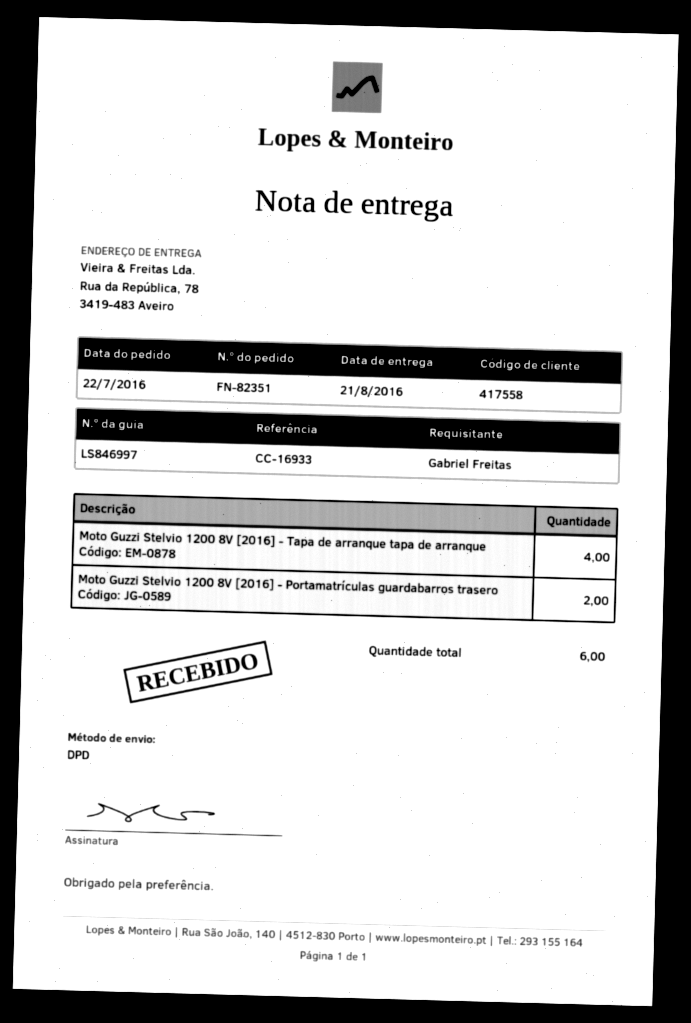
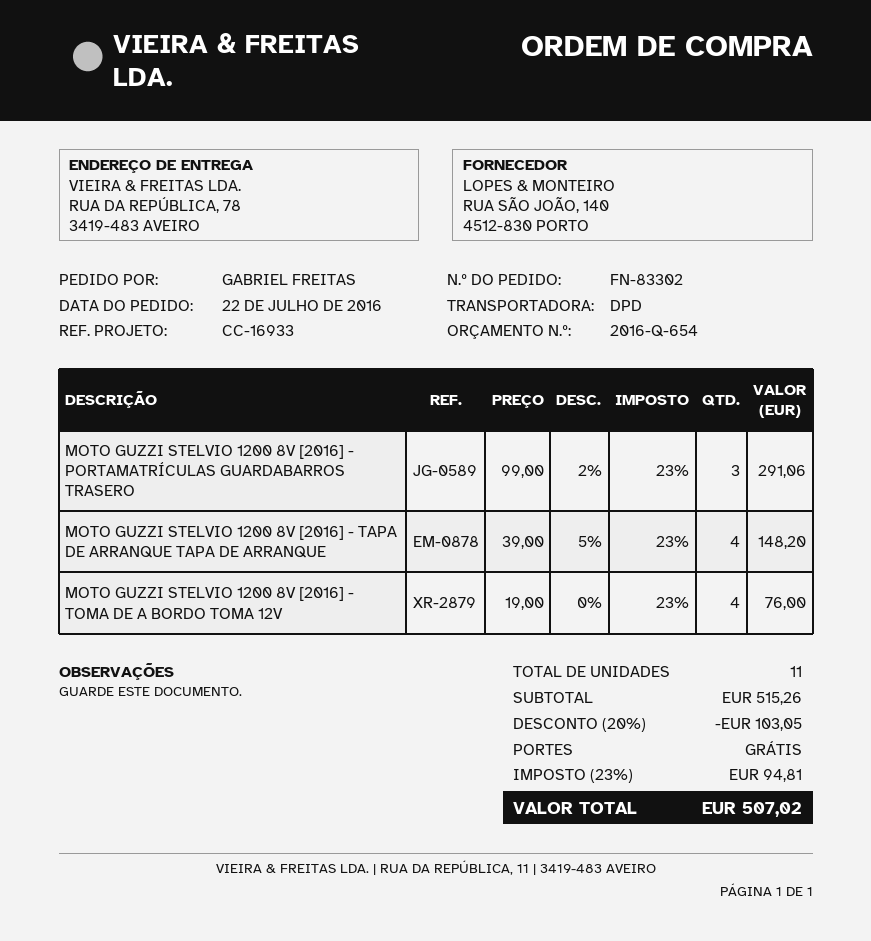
order number: FN-82351 -> FN-83302
Moto Guzzi Stelvio 1200 8V [2016] - Portamatrículas guardabarros trasero: 2 -> 3
MOTO GUZZI STELVIO 1200 8V [2016] - TOMA DE A BORDO TOMA 12V: none -> 4
total quantity: 6 -> 11

